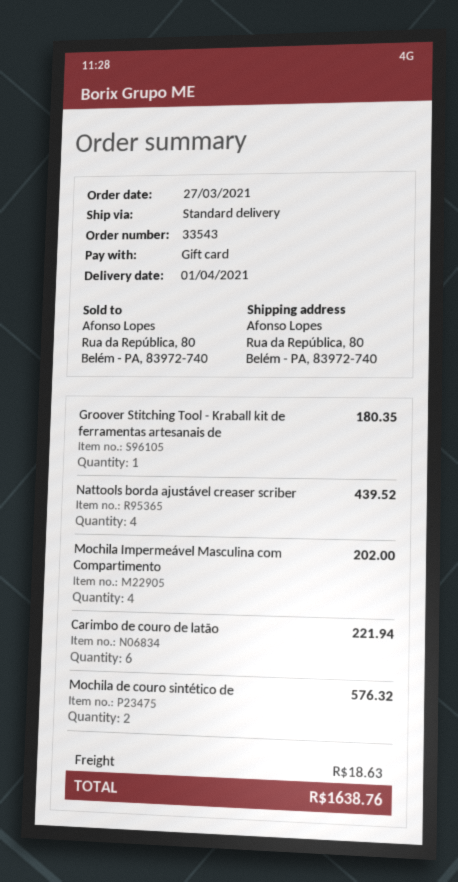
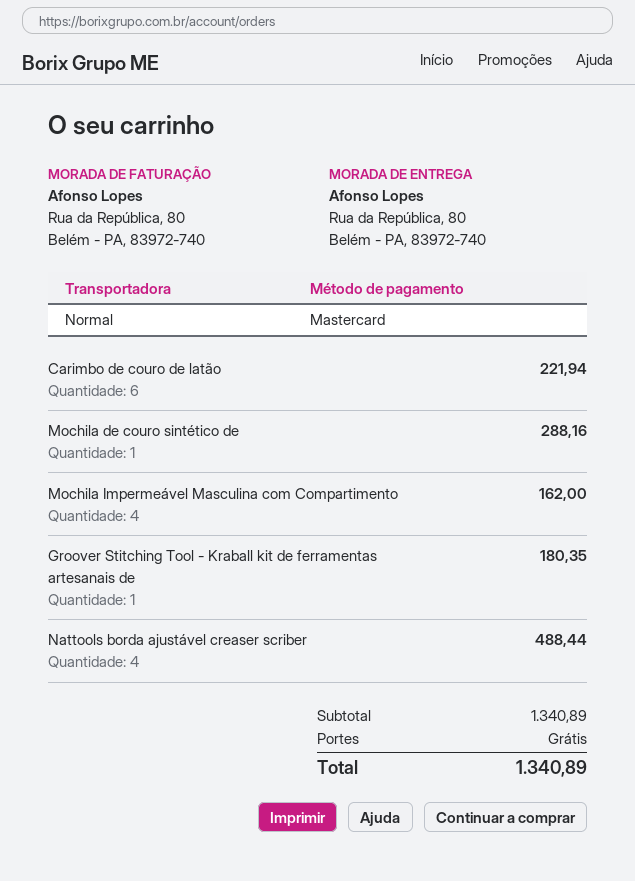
payment method: gift card -> Mastercard
Nattools borda ajustável creaser scriber: 4 for 439.52 -> 4 for 488.44
Mochila Impermeável Masculina com Compartimento: 4 for 202.00 -> 4 for 162.00
Mochila de couro sintético de: 2 for 576.32 -> 1 for 288.16
shipping: 18.63 -> 0.00
total: 1638.76 -> 1340.89

